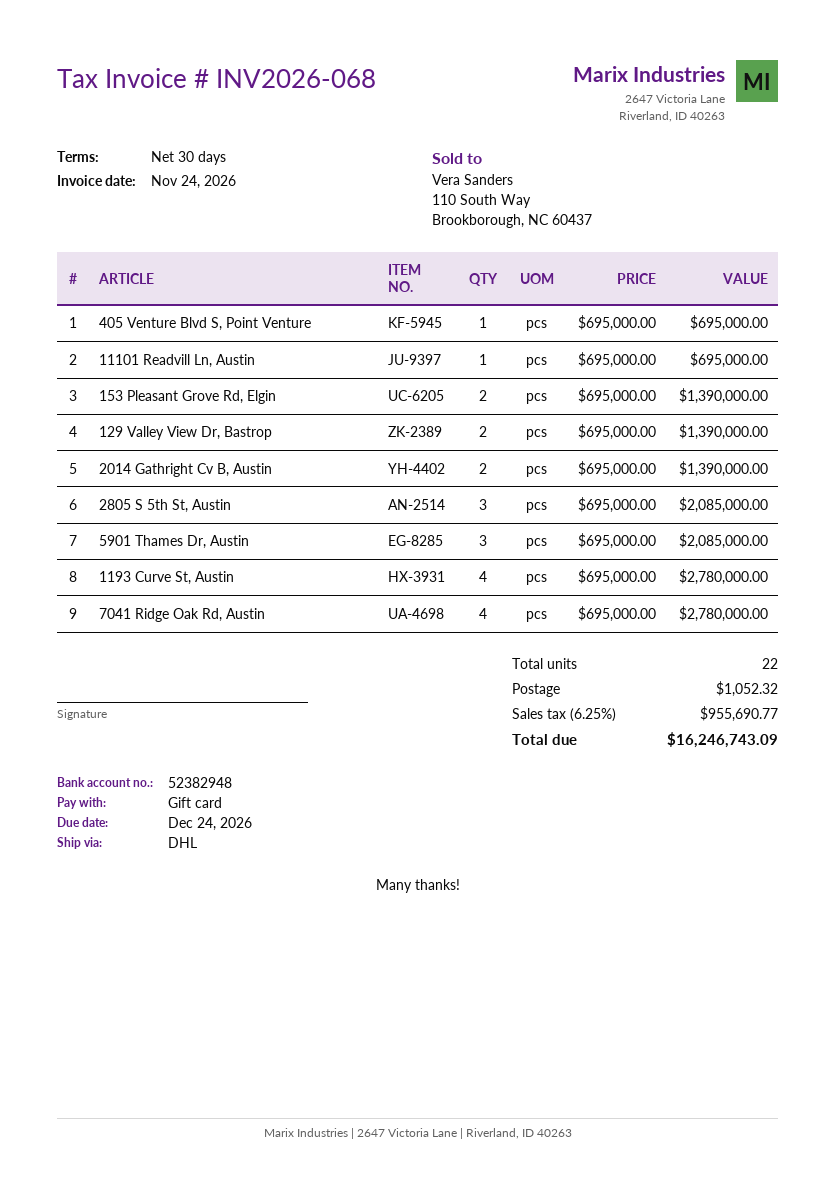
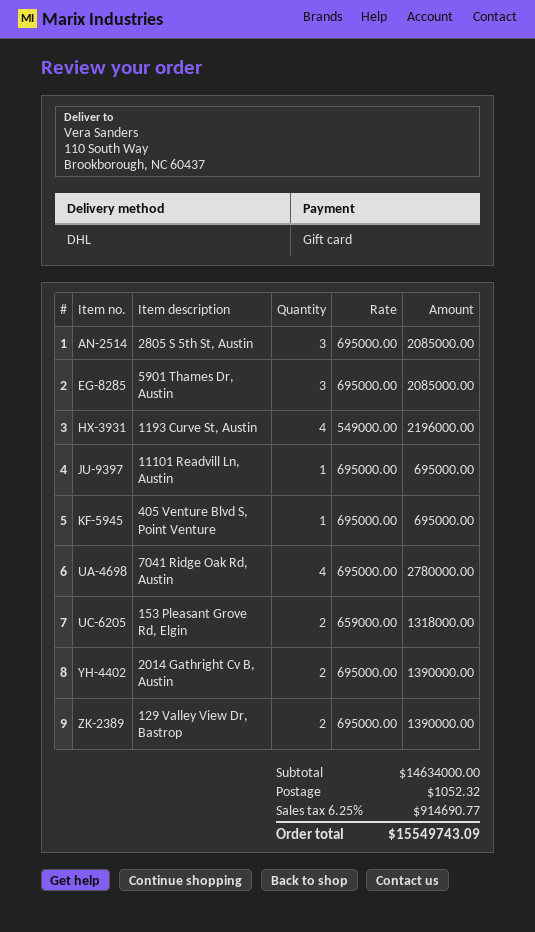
153 Pleasant Grove Rd, Elgin: 2 x 695000.00 = 1390000.00 -> 2 x 659000.00 = 1318000.00
1193 Curve St, Austin: 4 x 695000.00 = 2780000.00 -> 4 x 549000.00 = 2196000.00
tax: 6.25% = 955690.77 -> 6.25% = 914690.77
total: 16246743.09 -> 15549743.09

